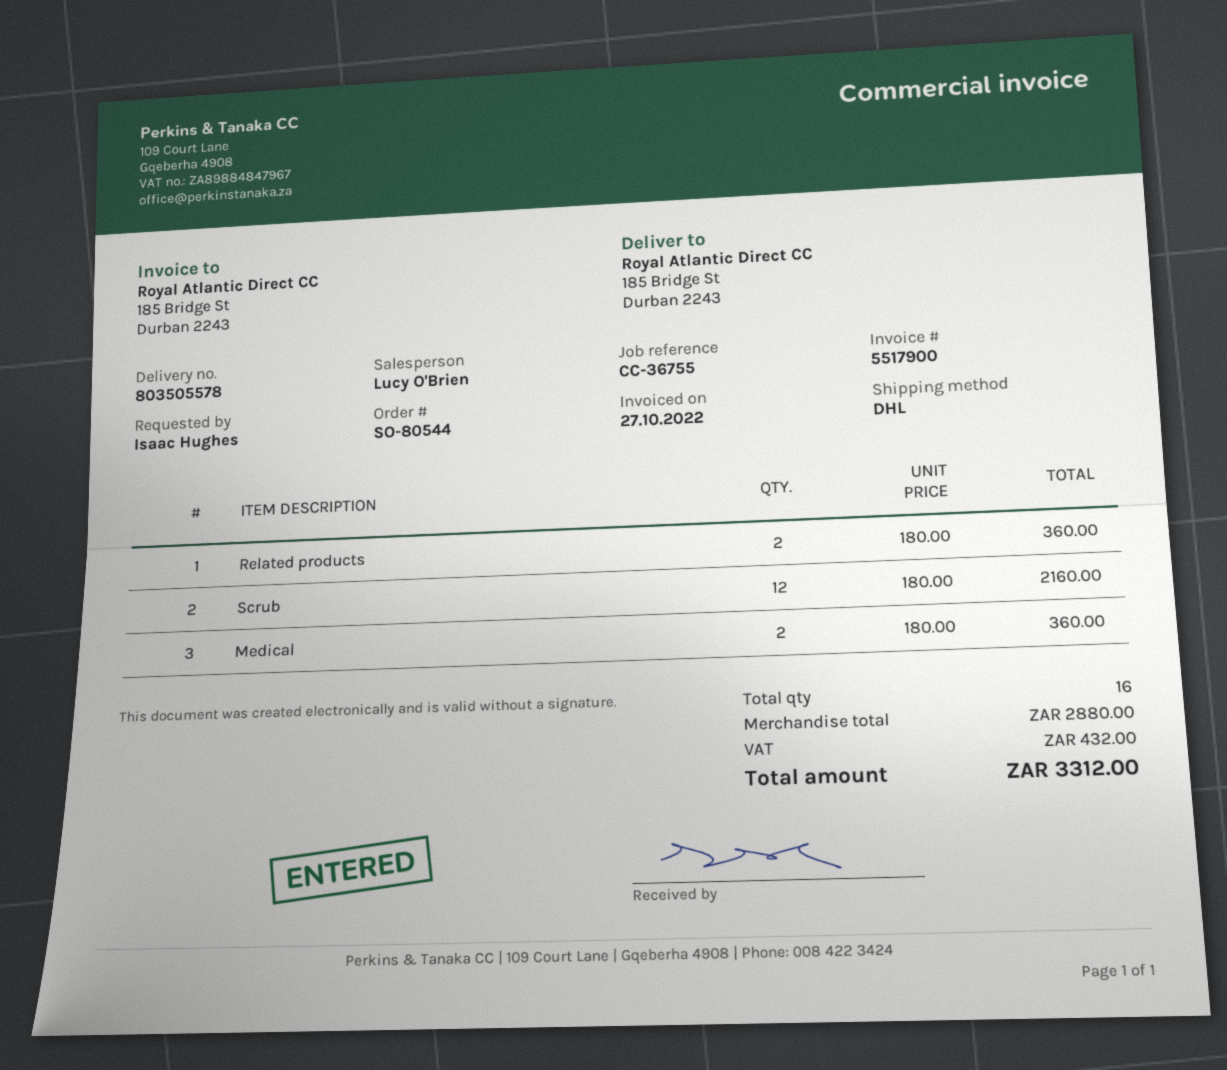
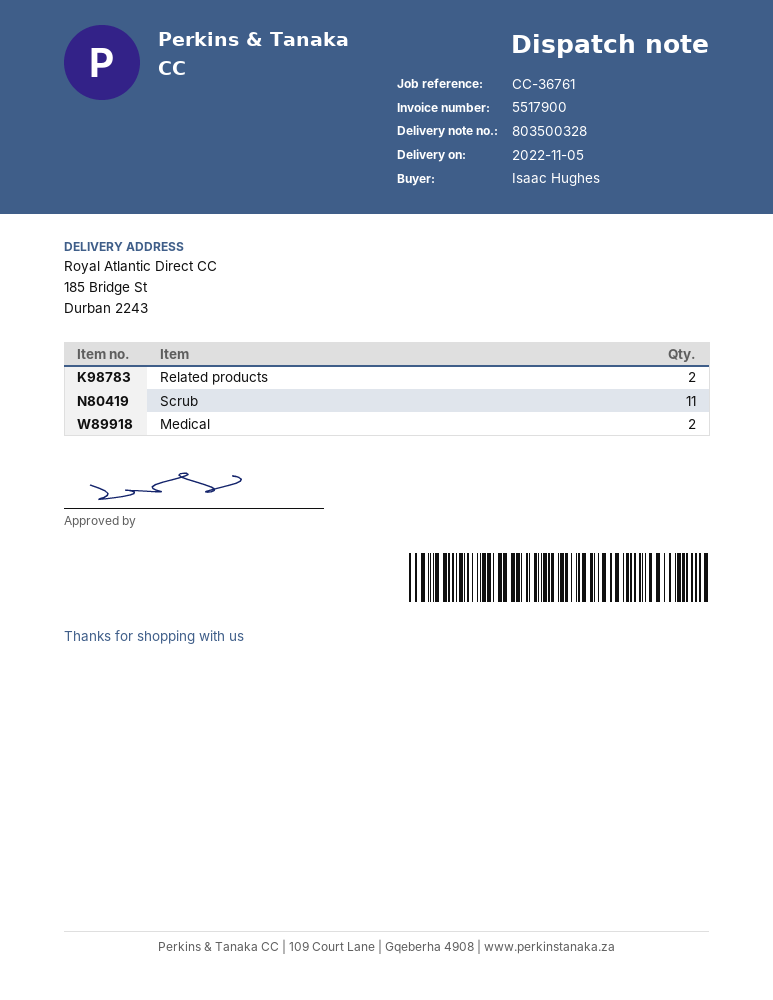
delivery note number: 803505578 -> 803500328
reference: CC-36755 -> CC-36761
Scrub: 12 -> 11

